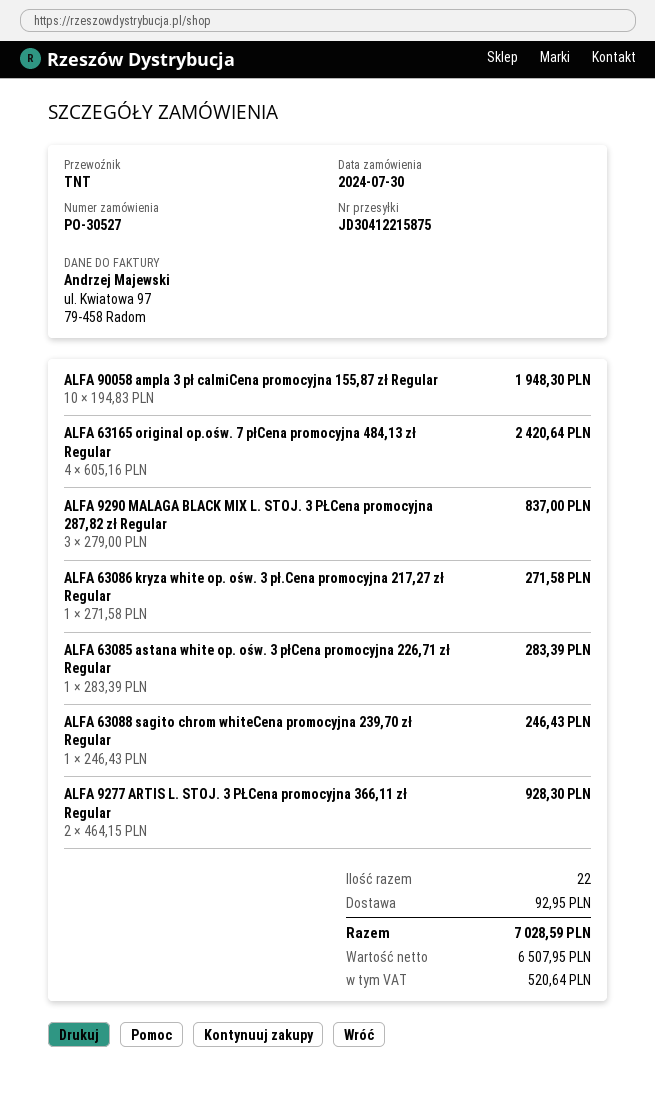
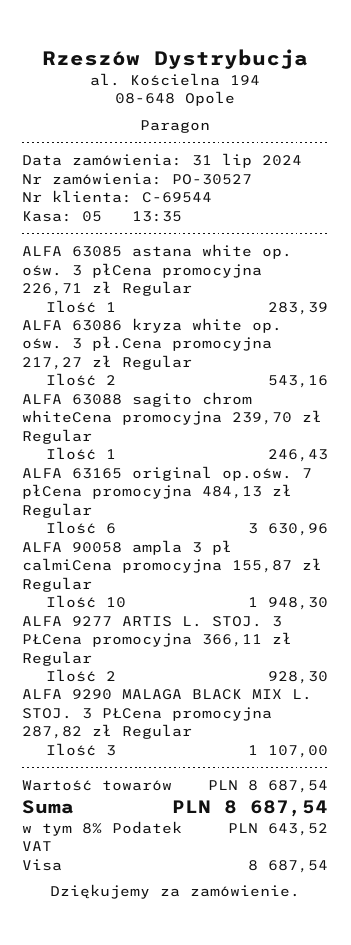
order date: 2024-07-30 -> 2024-07-31
ALFA 63165 original op.ośw. 7 płCena promocyjna 484,13 zł Regular: 4 for 2420.64 -> 6 for 3630.96
ALFA 9290 MALAGA BLACK MIX L. STOJ. 3 PŁCena promocyjna 287,82 zł Regular: 3 for 837.00 -> 3 for 1107.00
ALFA 63086 kryza white op. ośw. 3 pł.Cena promocyjna 217,27 zł Regular: 1 for 271.58 -> 2 for 543.16
shipping: 92.95 -> none
tax: 520.64 -> 643.52
total: 7028.59 -> 8687.54

